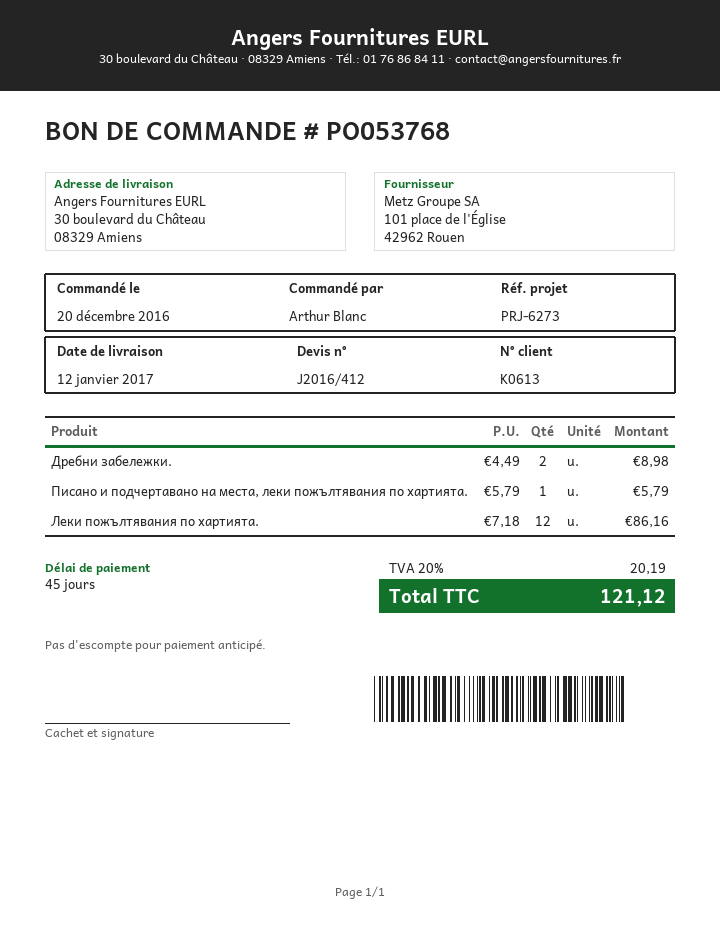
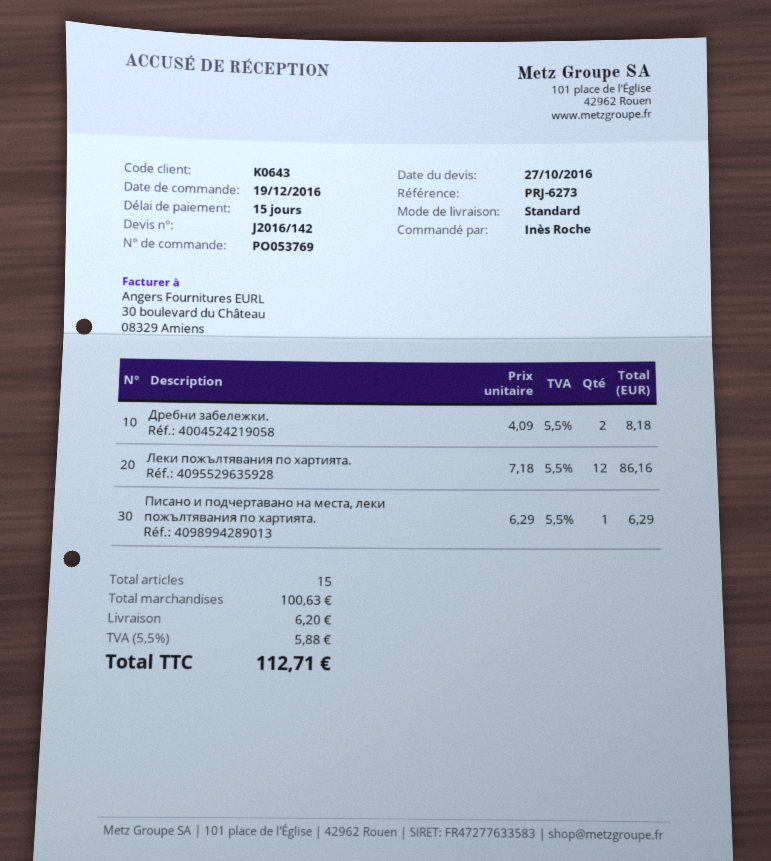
quote number: J2016/412 -> J2016/142
order number: PO053768 -> PO053769
order date: 2016-12-20 -> 2016-12-19
payment terms: 45 days -> 15 days
customer number: K0613 -> K0643
ordered by: Arthur Blanc -> Inès Roche
Дребни забележки.: 2 x 4.49 = 8.98 -> 2 x 4.09 = 8.18
Писано и подчертавано на места, леки пожълтявания по хартията.: 1 x 5.79 = 5.79 -> 1 x 6.29 = 6.29
shipping: none -> 6.20
tax: 20% = 20.19 -> 5.5% = 5.88
total: 121.12 -> 112.71

